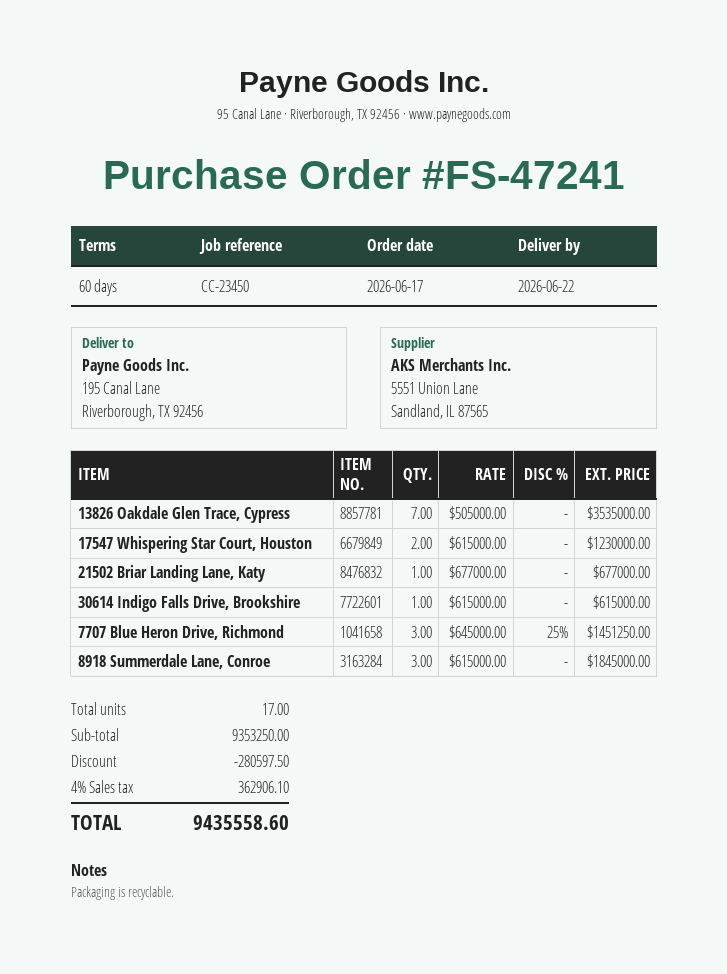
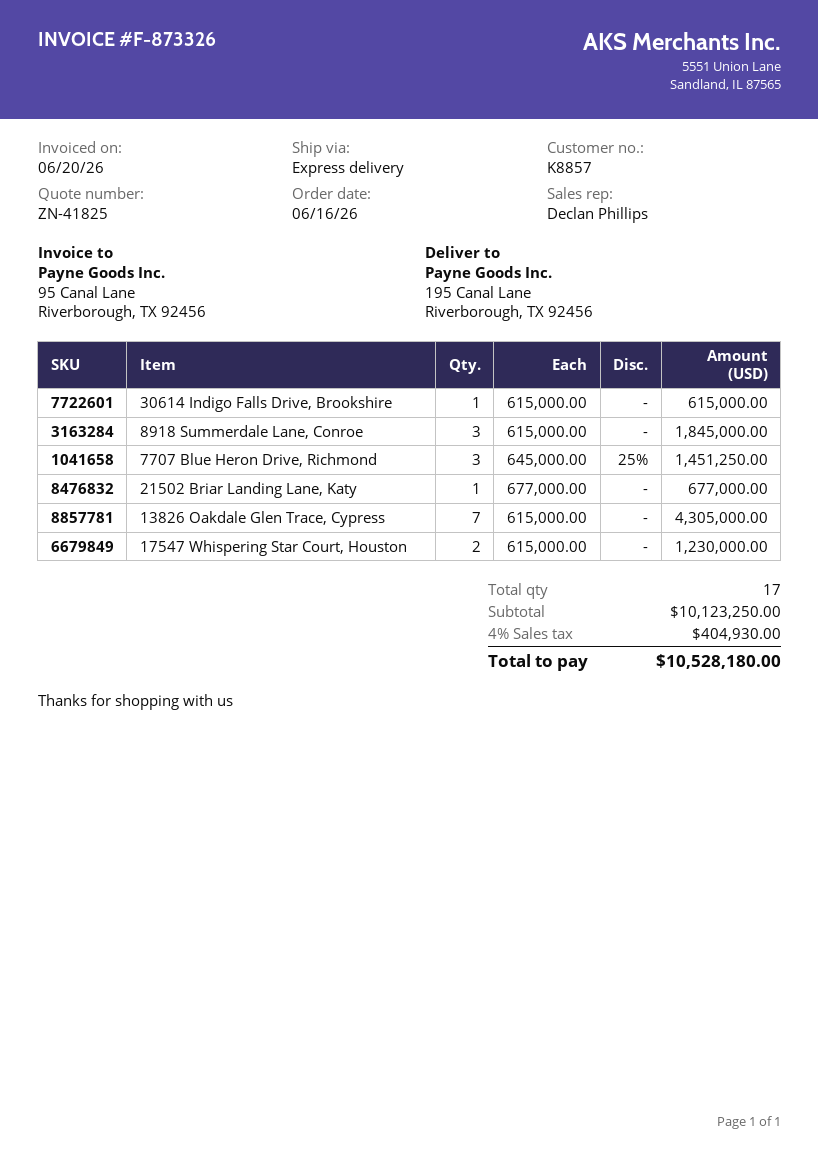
order date: 2026-06-17 -> 2026-06-16
13826 Oakdale Glen Trace, Cypress: 7 x 505000.00 = 3535000.00 -> 7 x 615000.00 = 4305000.00
subtotal: 9353250.00 -> 10123250.00
discount: 280597.50 -> none
tax: 4% = 362906.10 -> 4% = 404930.00
total: 9435558.60 -> 10528180.00

